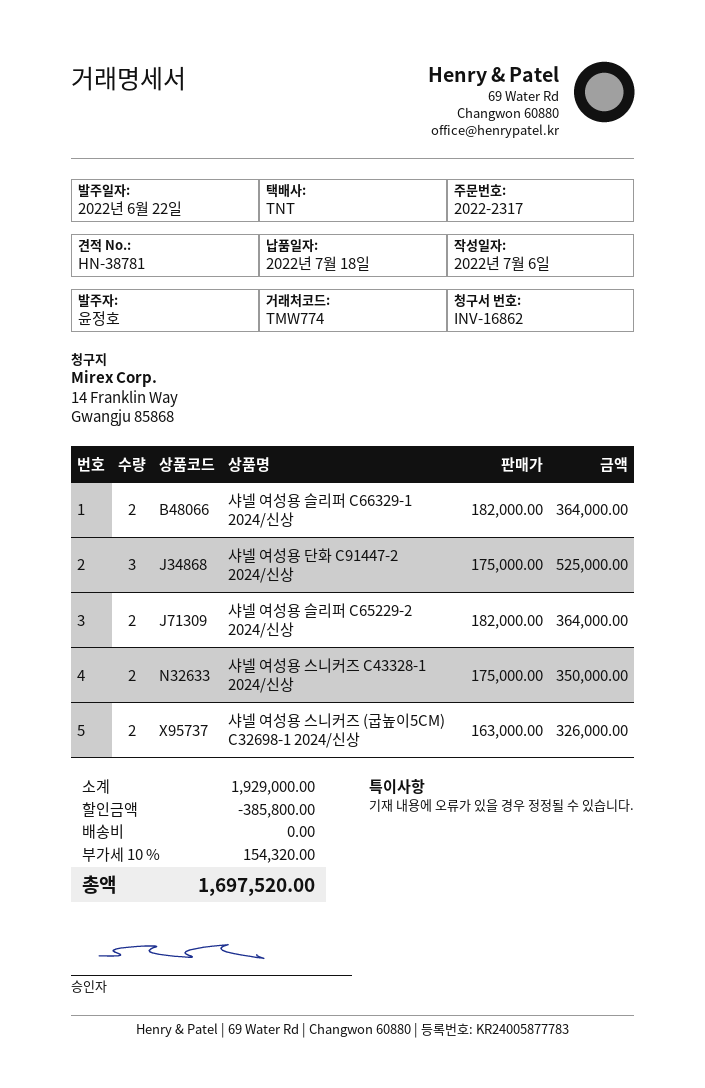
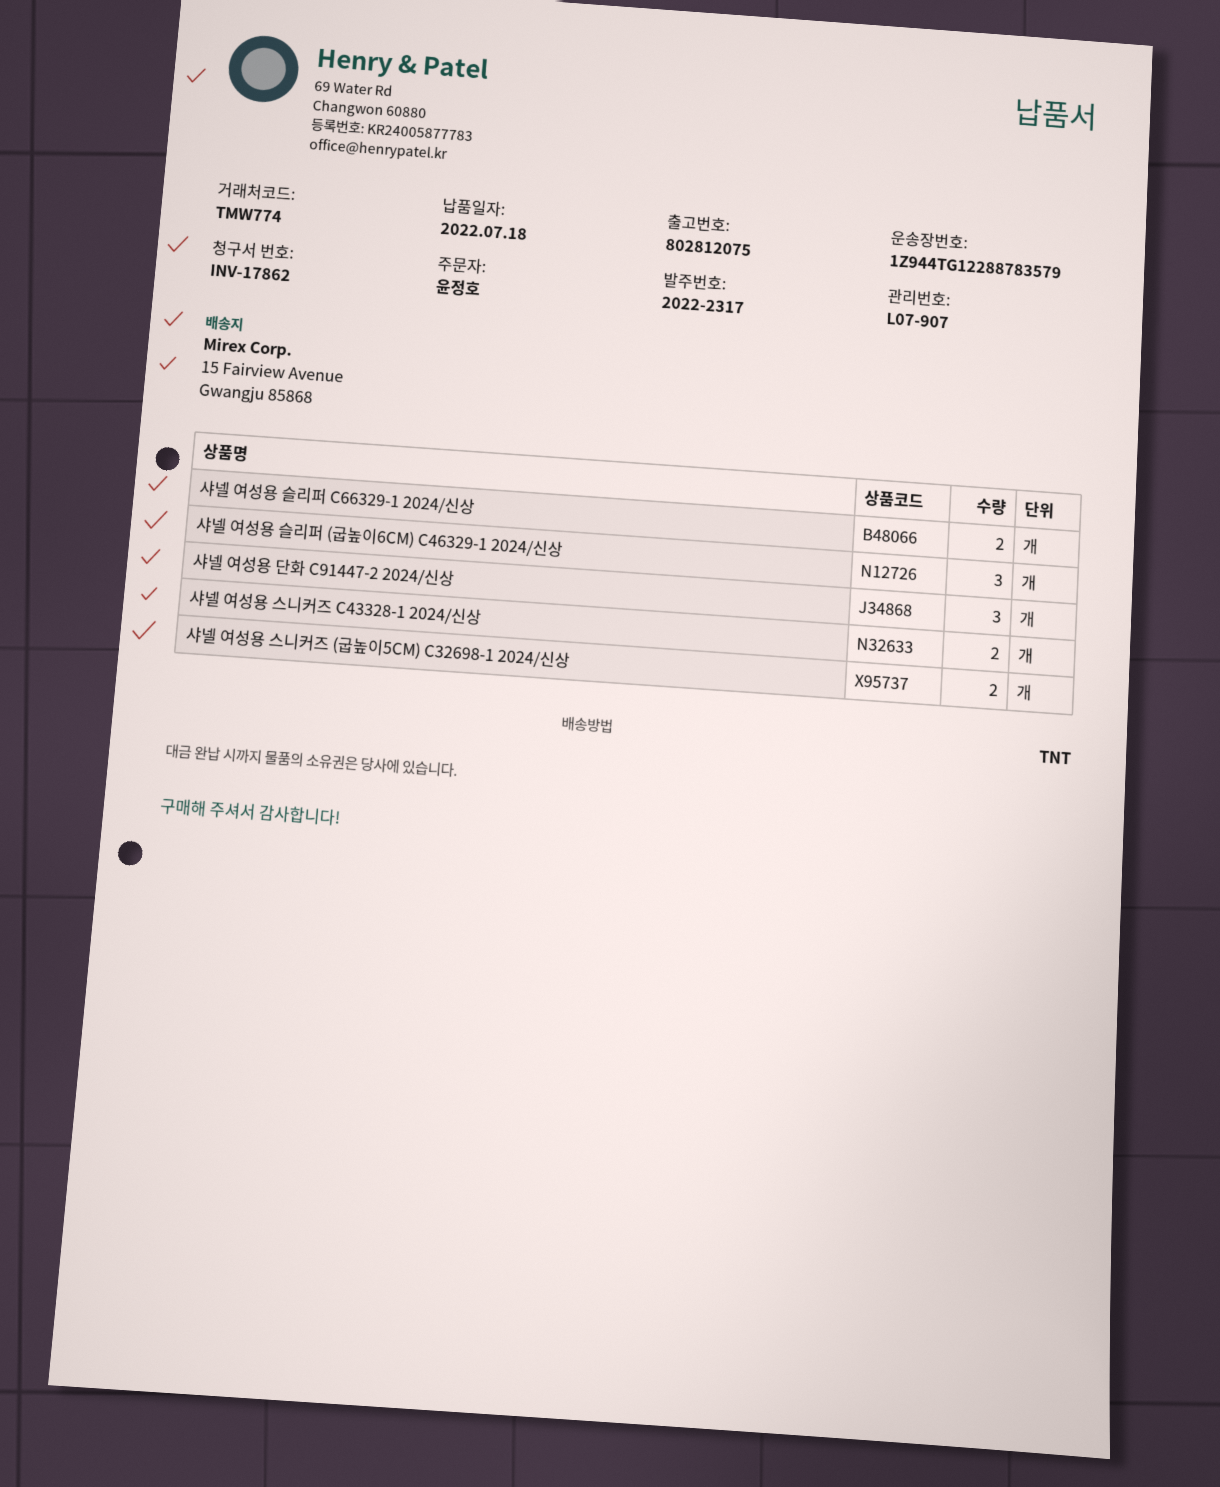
invoice number: INV-16862 -> INV-17862
샤넬 여성용 슬리퍼 C65229-2 2024/신상: 2 -> none
샤넬 여성용 슬리퍼 (굽높이6CM) C46329-1 2024/신상: none -> 3

